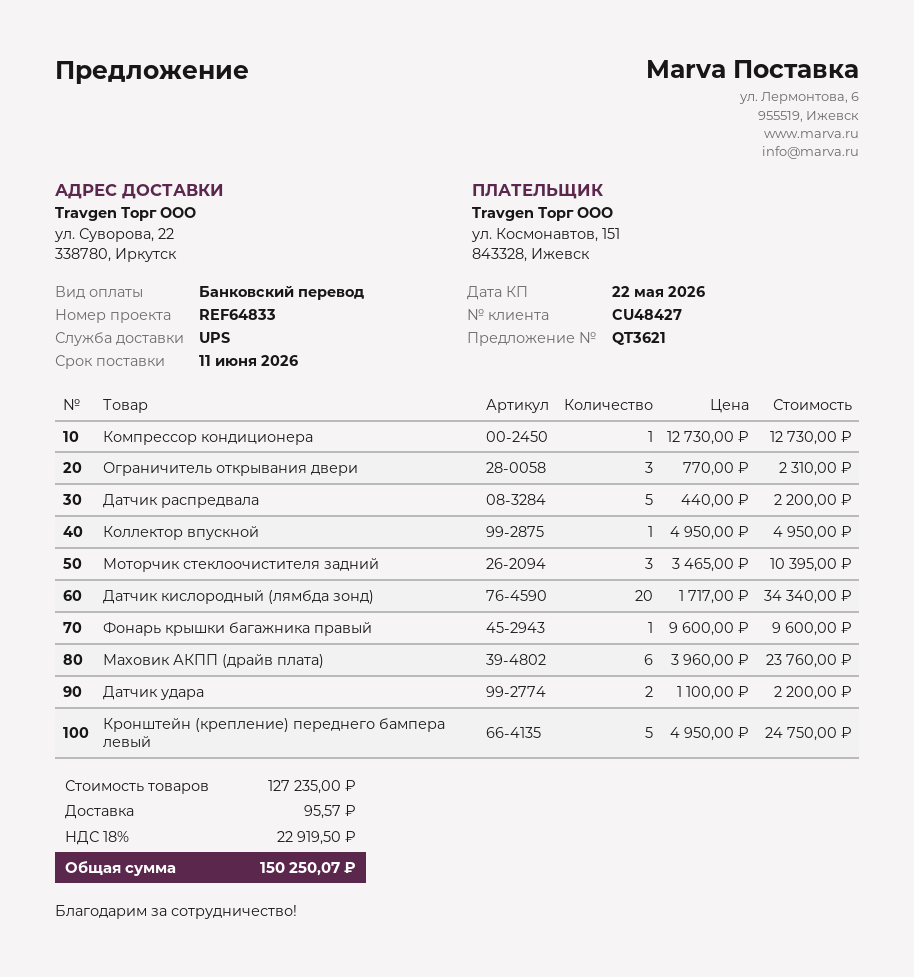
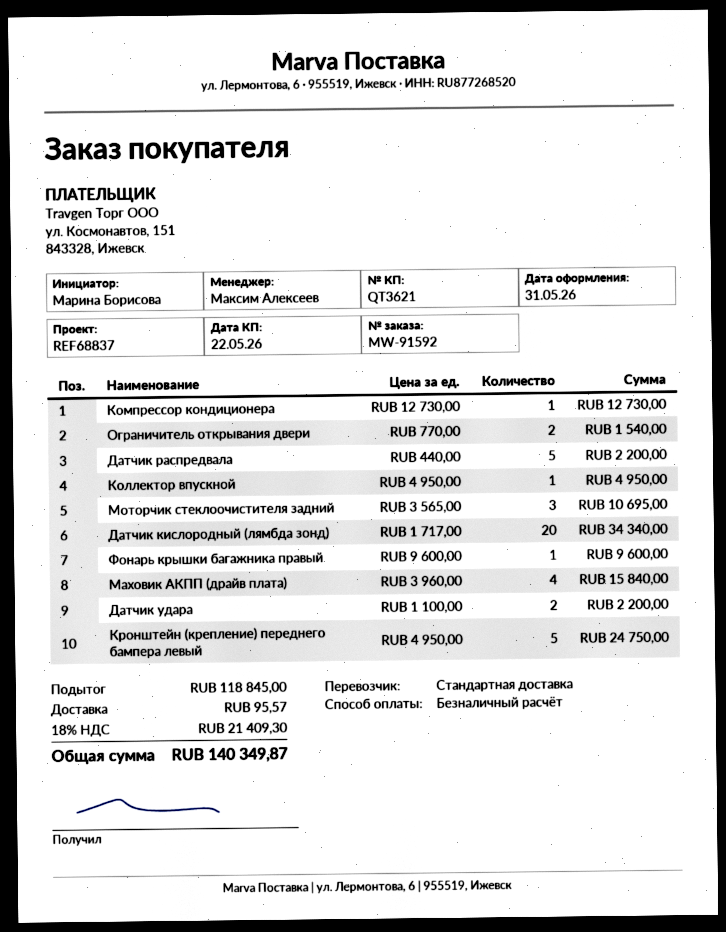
reference: REF64833 -> REF68837
shipping method: UPS -> standard
Ограничитель открывания двери: 3 x 770.00 = 2310.00 -> 2 x 770.00 = 1540.00
Моторчик стеклоочистителя задний: 3 x 3465.00 = 10395.00 -> 3 x 3565.00 = 10695.00
Маховик АКПП (драйв плата): 6 x 3960.00 = 23760.00 -> 4 x 3960.00 = 15840.00
subtotal: 127235.00 -> 118845.00
tax: 18% = 22919.50 -> 18% = 21409.30
total: 150250.07 -> 140349.87

